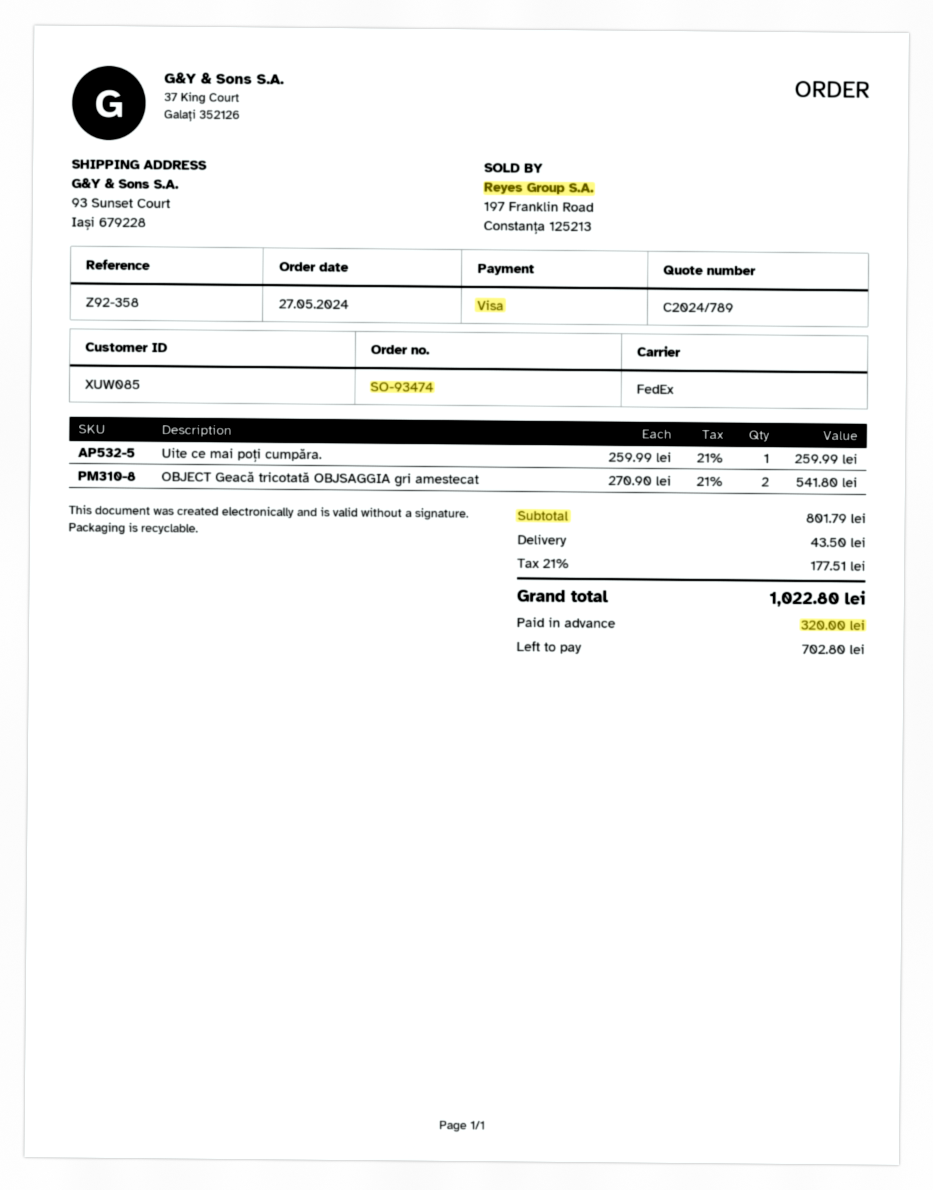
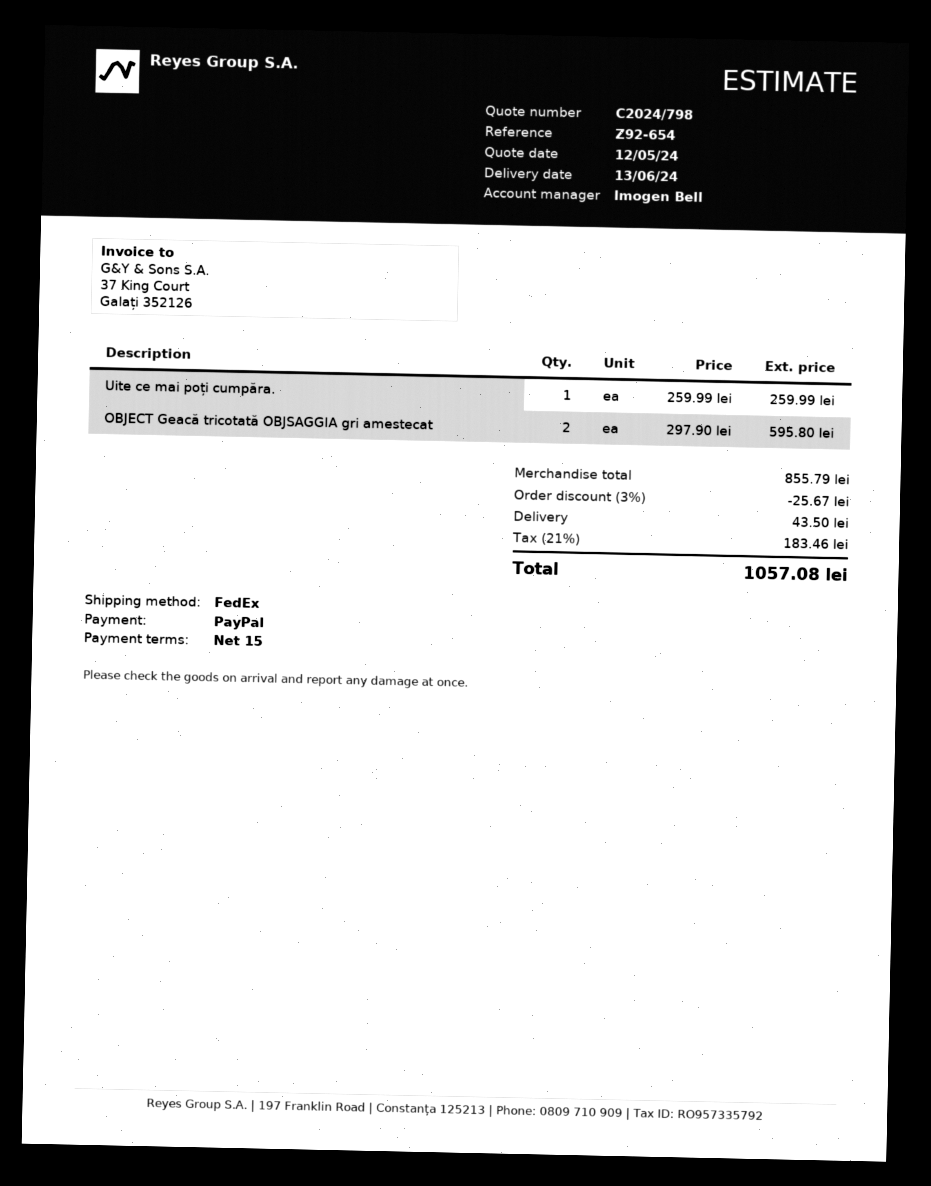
quote number: C2024/789 -> C2024/798
reference: Z92-358 -> Z92-654
payment method: Visa -> PayPal
OBJECT Geacă tricotată OBJSAGGIA gri amestecat: 2 x 270.90 = 541.80 -> 2 x 297.90 = 595.80
subtotal: 801.79 -> 855.79
discount: none -> 3% = 25.67
tax: 21% = 177.51 -> 21% = 183.46
total: 1022.80 -> 1057.08

